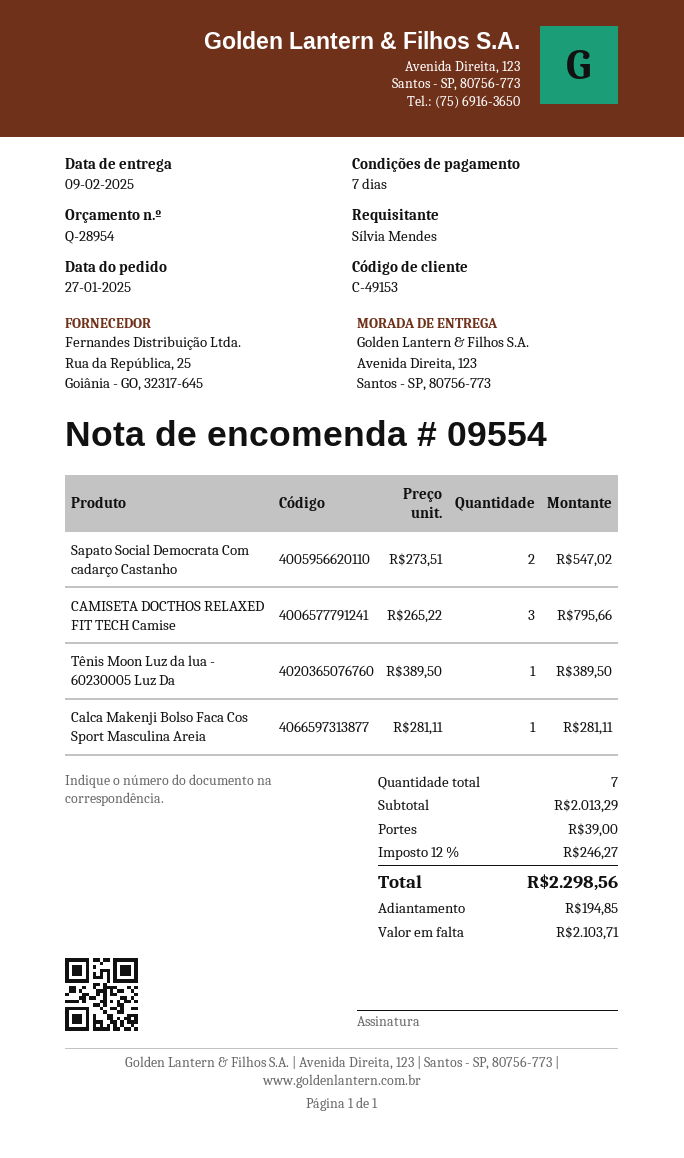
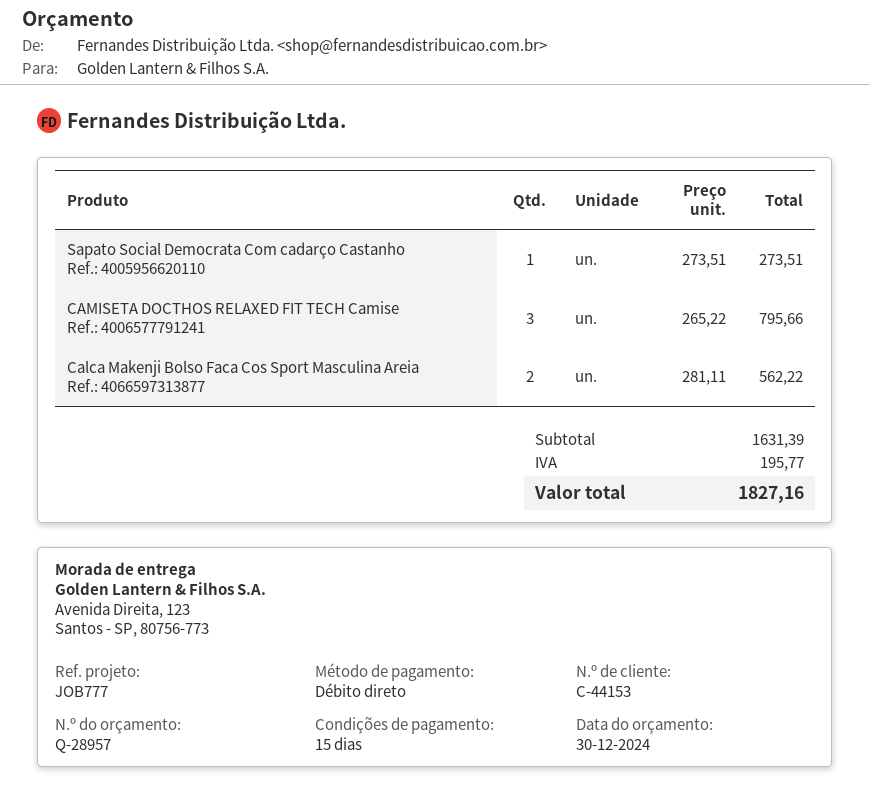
quote number: Q-28954 -> Q-28957
payment terms: 7 days -> 15 days
customer number: C-49153 -> C-44153
Sapato Social Democrata Com cadarço Castanho: 2 x 273.51 = 547.02 -> 1 x 273.51 = 273.51
Tênis Moon Luz da lua - 60230005 Luz Da: 1 x 389.50 = 389.50 -> none
Calca Makenji Bolso Faca Cos Sport Masculina Areia: 1 x 281.11 = 281.11 -> 2 x 281.11 = 562.22
subtotal: 2013.29 -> 1631.39
shipping: 39.00 -> none
tax: 246.27 -> 195.77
total: 2298.56 -> 1827.16

